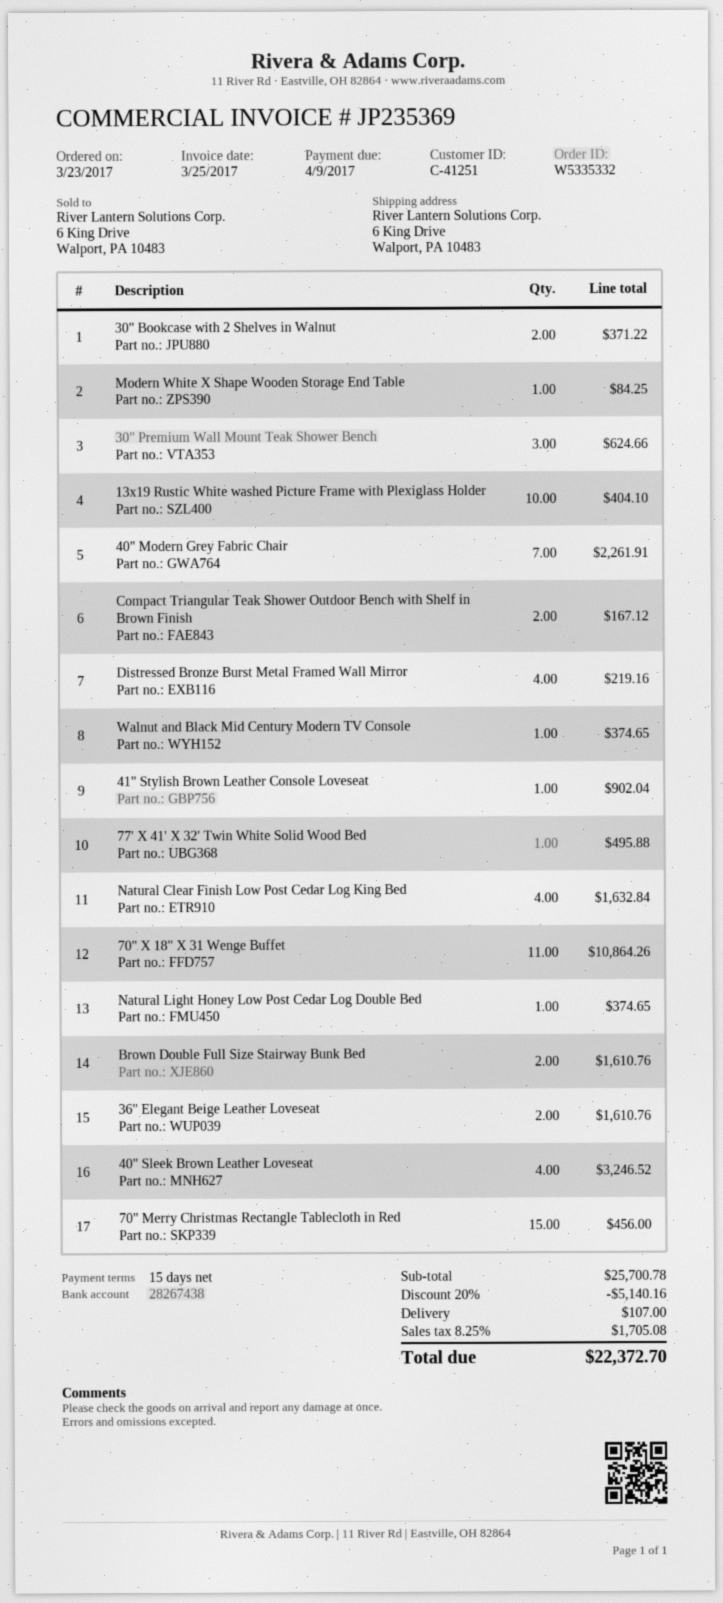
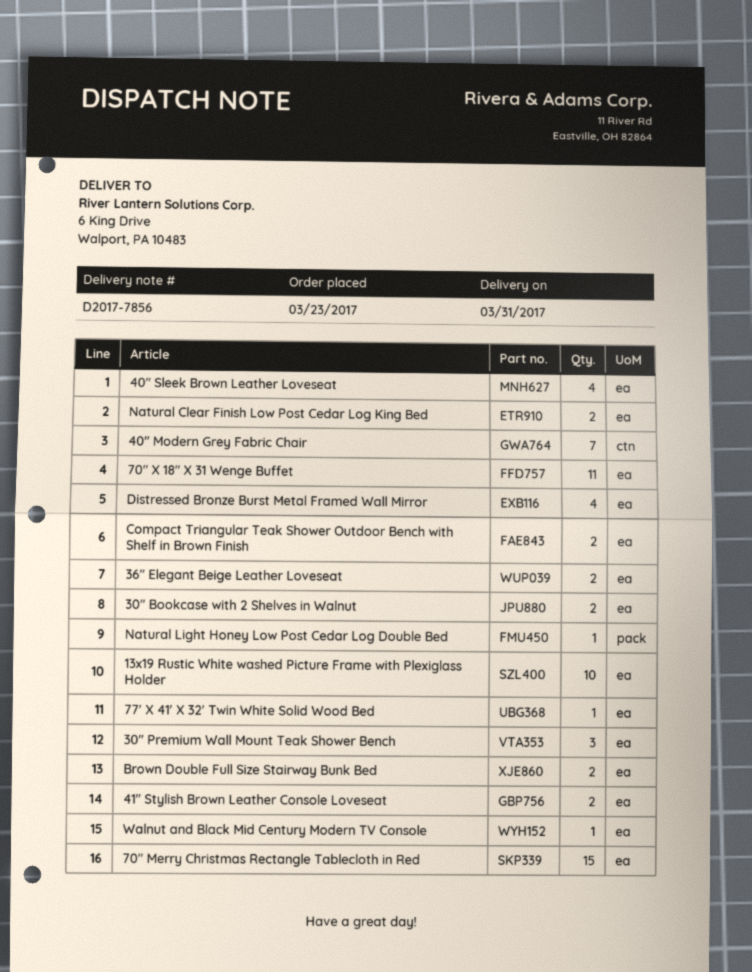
Modern White X Shape Wooden Storage End Table: 1 -> none
41" Stylish Brown Leather Console Loveseat: 1 -> 2
Natural Clear Finish Low Post Cedar Log King Bed: 4 -> 2

